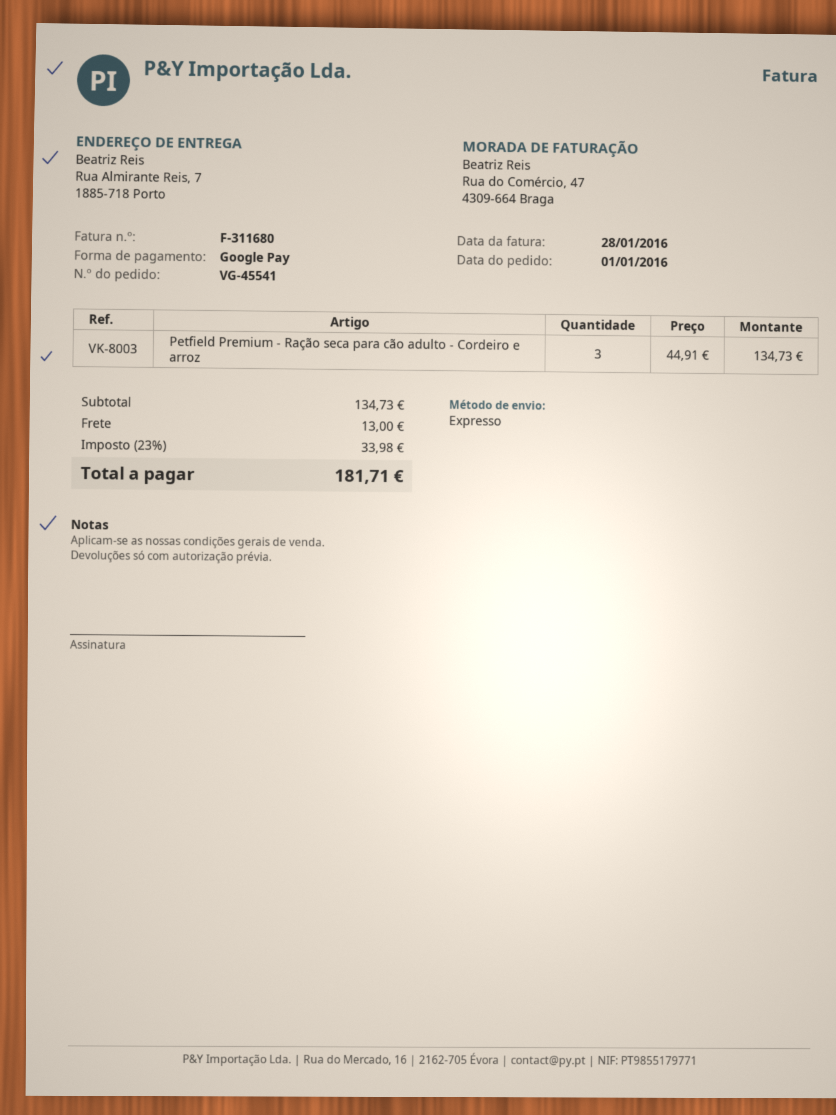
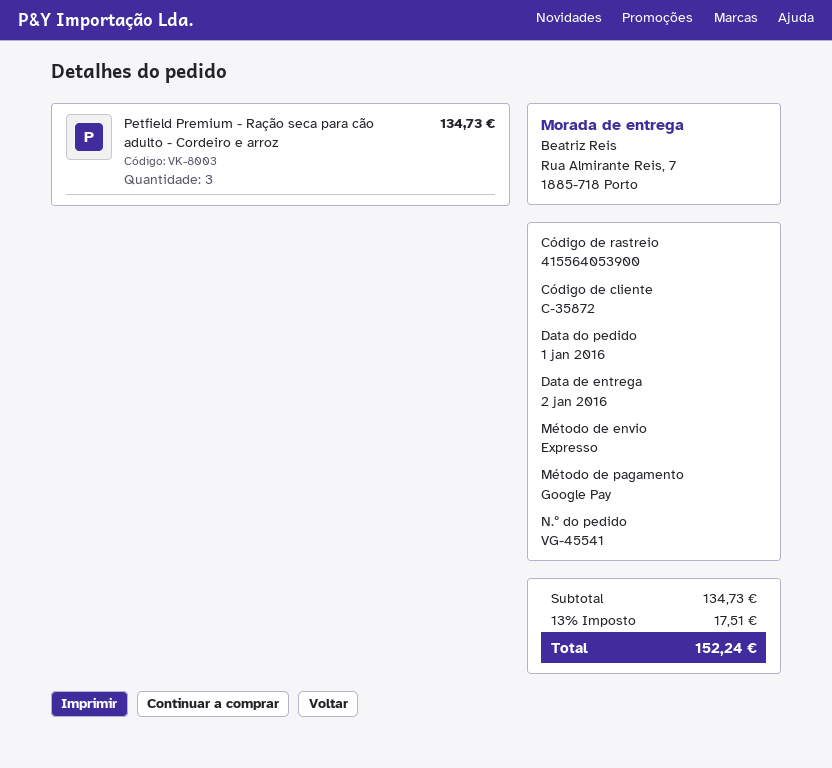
shipping: 13.00 -> none
tax: 23% = 33.98 -> 13% = 17.51
total: 181.71 -> 152.24

